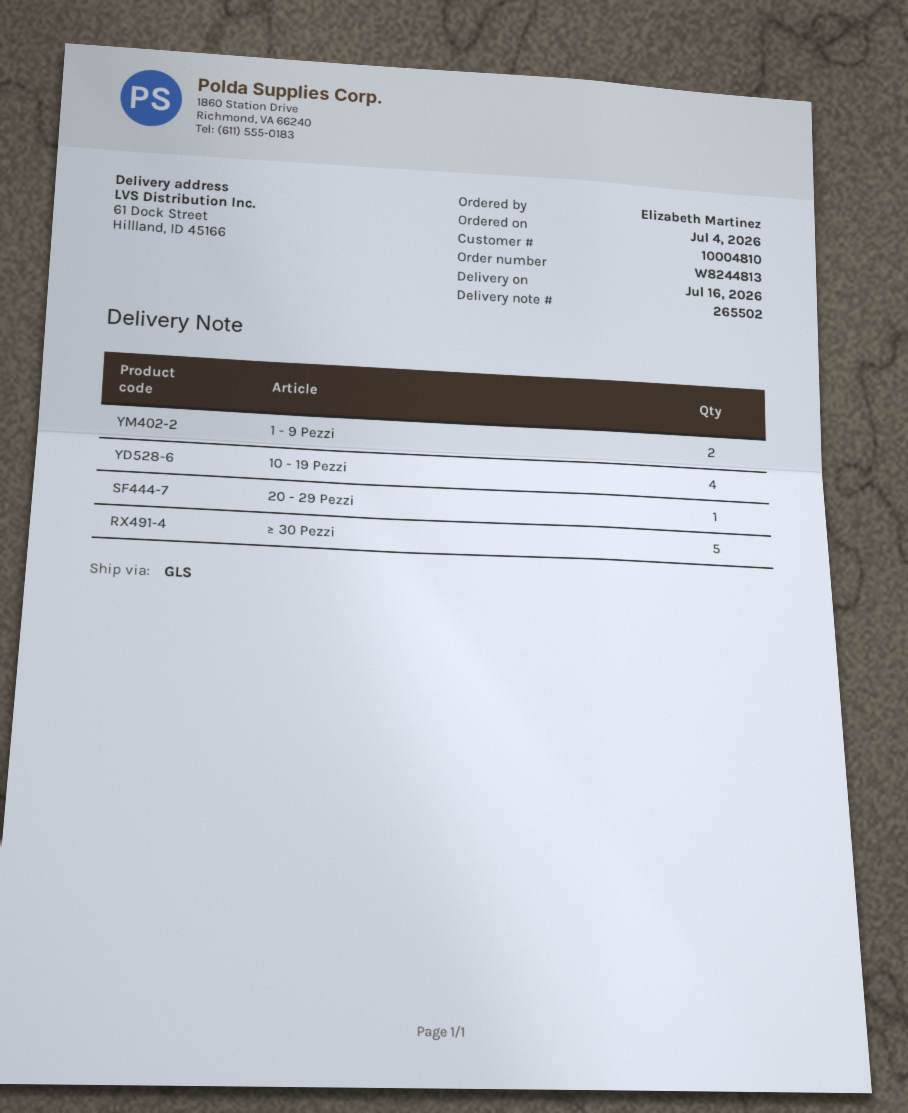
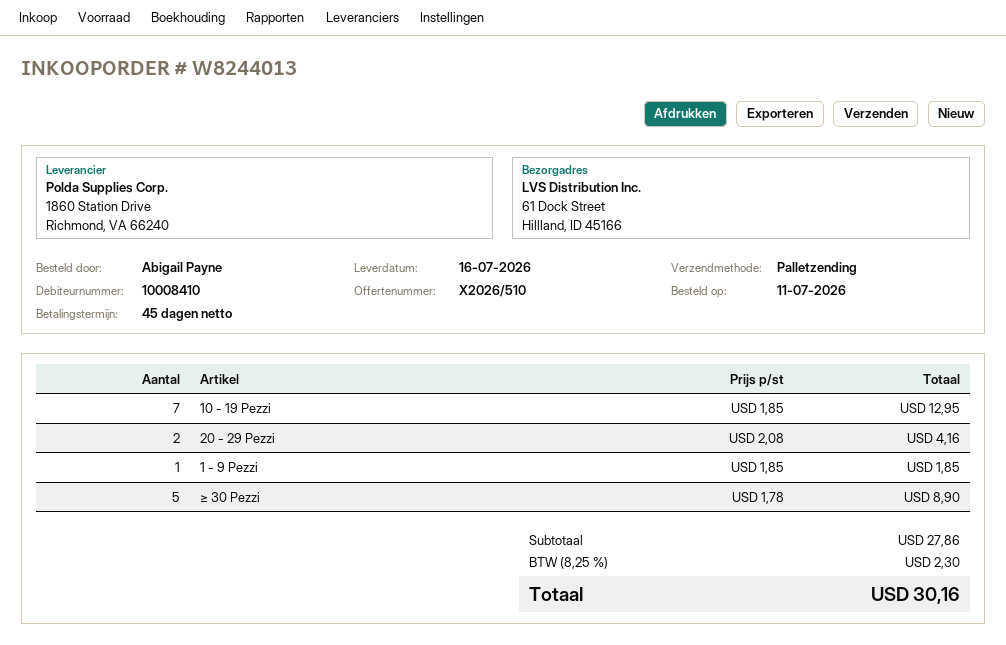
order number: W8244813 -> W8244013
order date: 2026-07-04 -> 2026-07-11
customer number: 10004810 -> 10008410
ordered by: Elizabeth Martinez -> Abigail Payne
shipping method: GLS -> pallet freight
1 - 9 Pezzi: 2 -> 1
10 - 19 Pezzi: 4 -> 7
20 - 29 Pezzi: 1 -> 2

